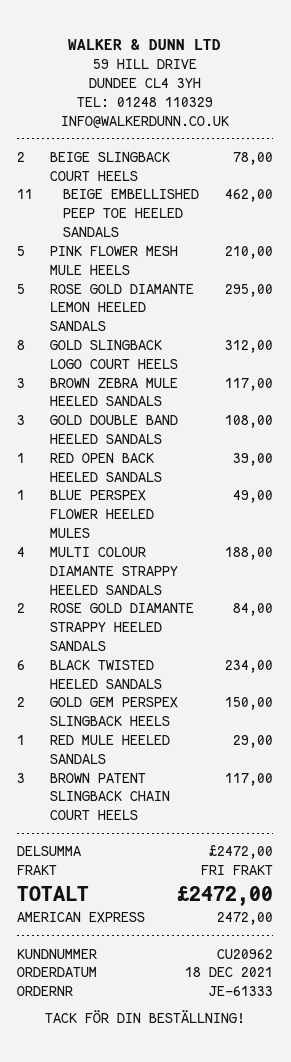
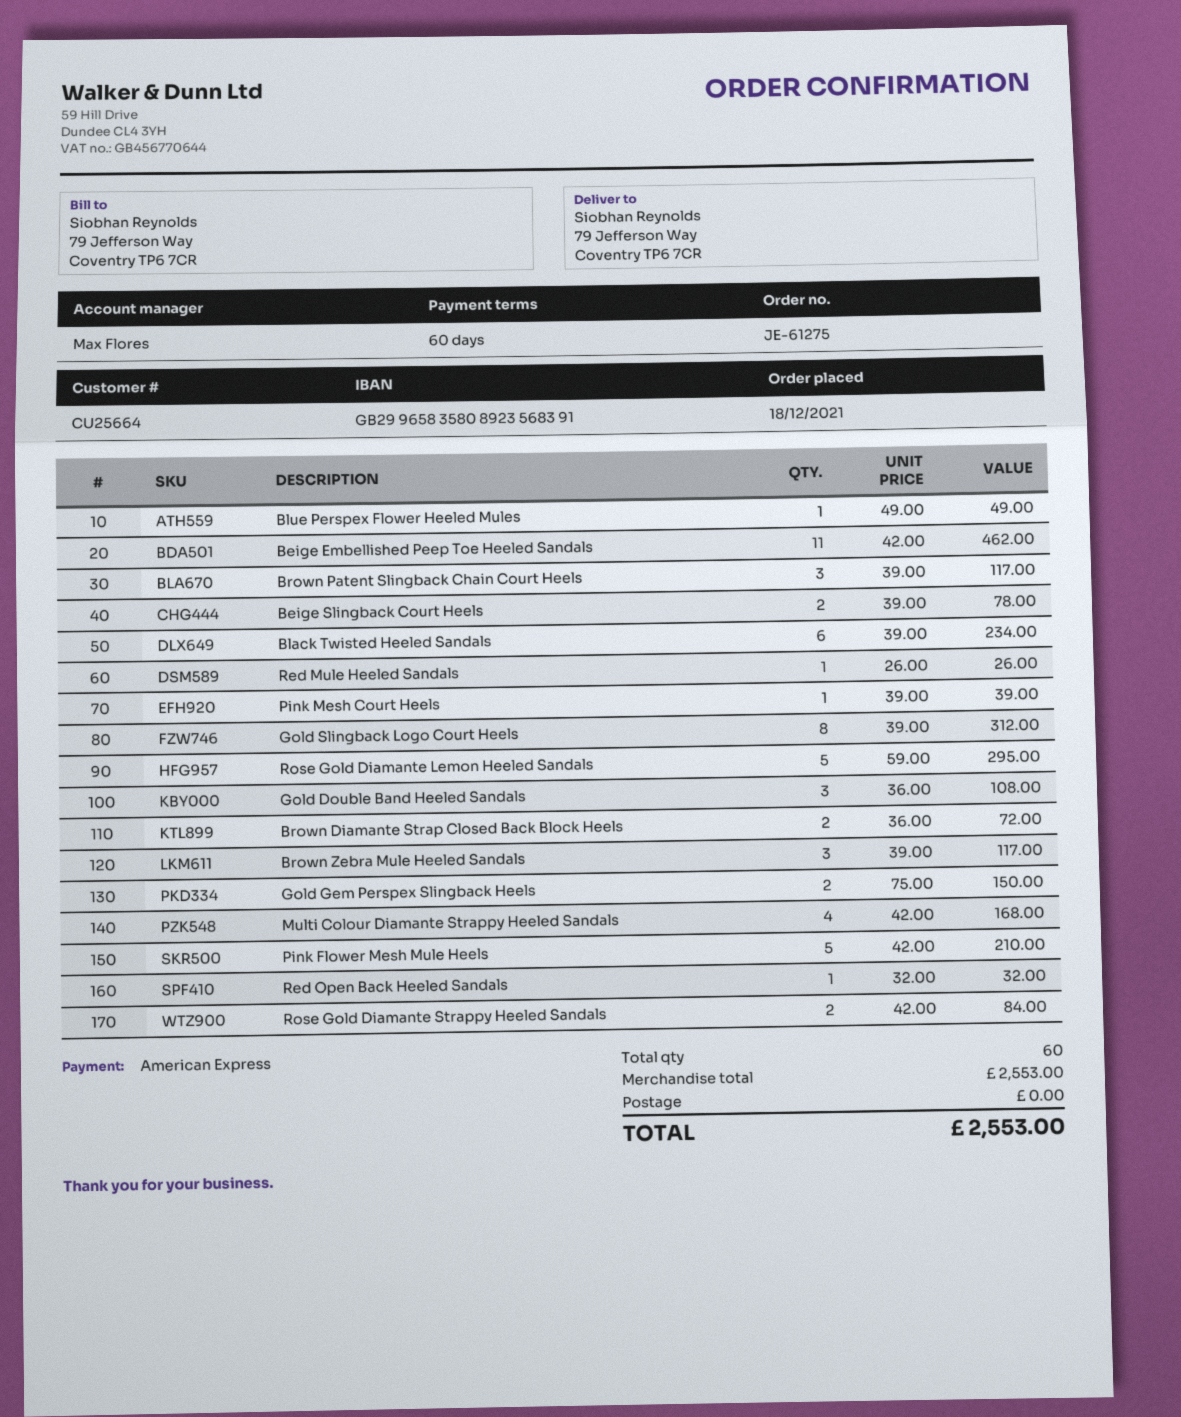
order number: JE-61333 -> JE-61275
customer number: CU20962 -> CU25664
RED OPEN BACK HEELED SANDALS: 1 for 39.00 -> 1 for 32.00
MULTI COLOUR DIAMANTE STRAPPY HEELED SANDALS: 4 for 188.00 -> 4 for 168.00
RED MULE HEELED SANDALS: 1 for 29.00 -> 1 for 26.00
Pink Mesh Court Heels: none -> 1 for 39.00
Brown Diamante Strap Closed Back Block Heels: none -> 2 for 72.00
subtotal: 2472.00 -> 2553.00
total: 2472.00 -> 2553.00

